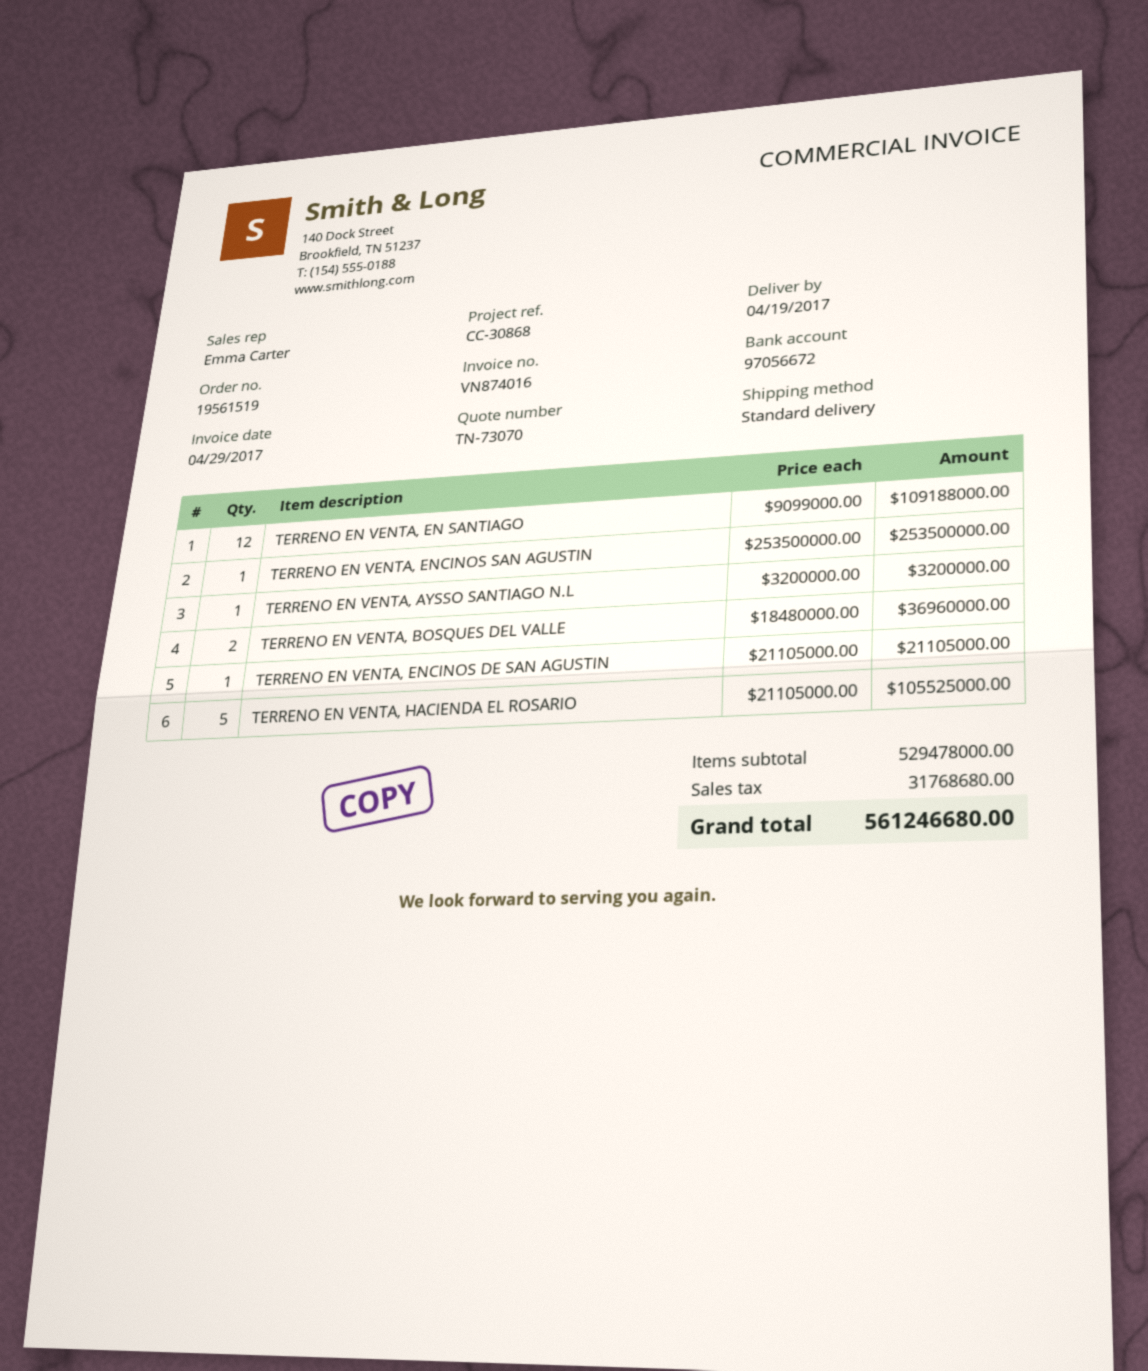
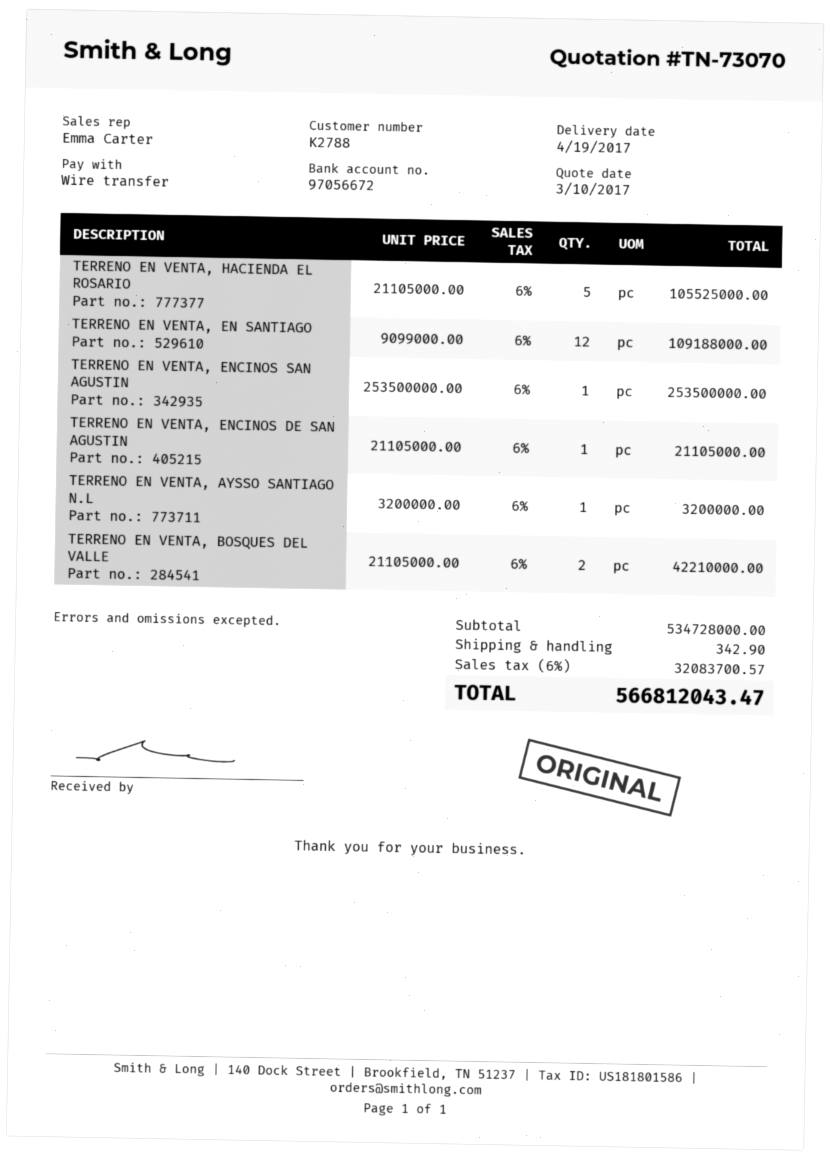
TERRENO EN VENTA, BOSQUES DEL VALLE: 2 x 18480000.00 = 36960000.00 -> 2 x 21105000.00 = 42210000.00
subtotal: 529478000.00 -> 534728000.00
shipping: none -> 342.90
tax: 31768680.00 -> 32083700.57
total: 561246680.00 -> 566812043.47

